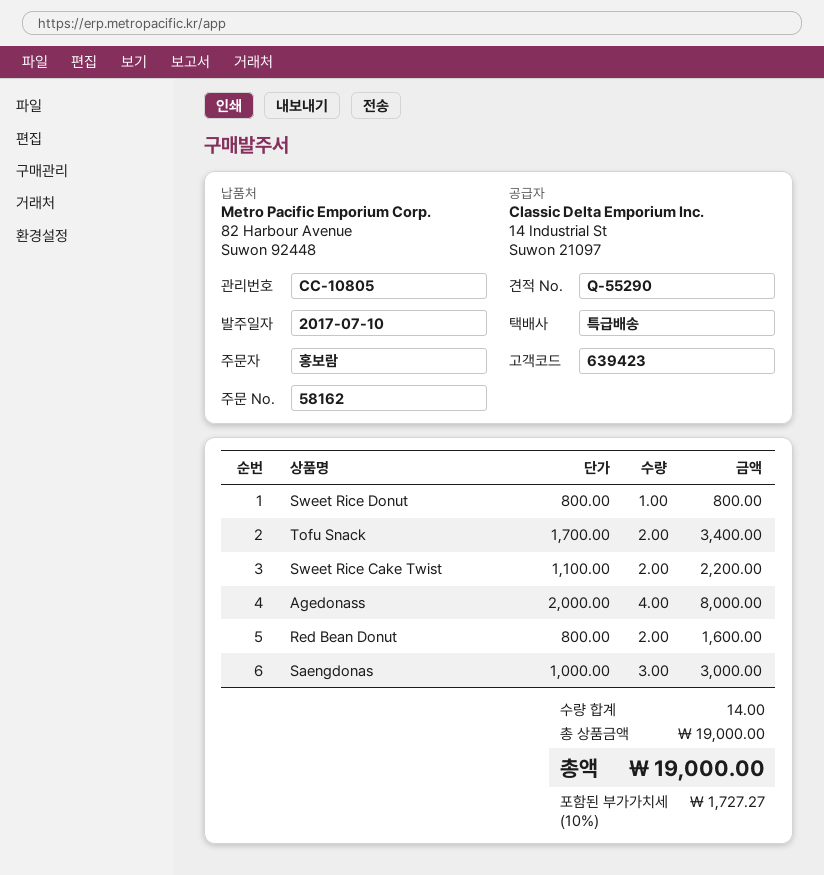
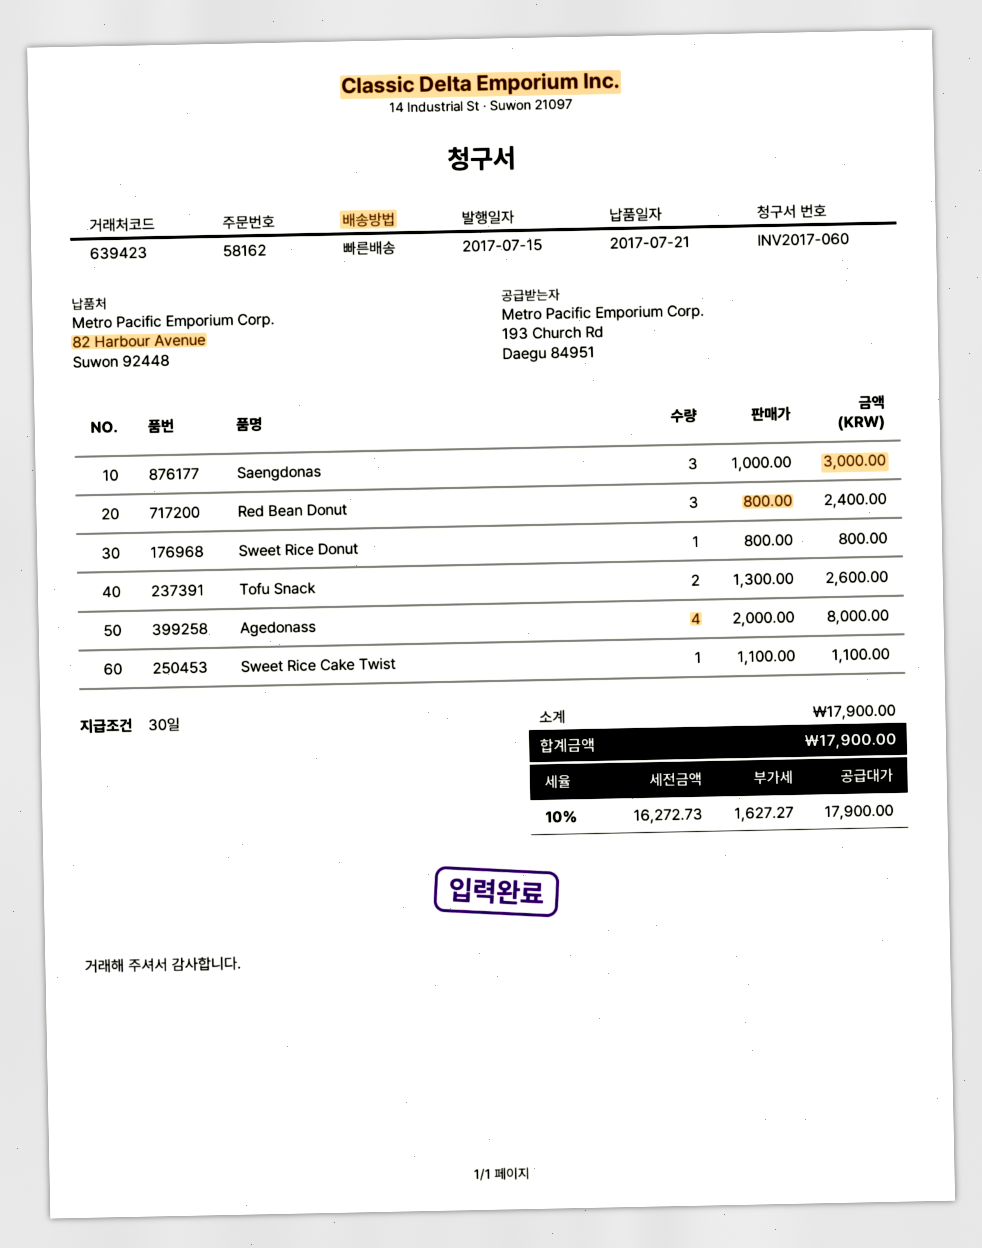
Tofu Snack: 2 x 1700.00 = 3400.00 -> 2 x 1300.00 = 2600.00
Sweet Rice Cake Twist: 2 x 1100.00 = 2200.00 -> 1 x 1100.00 = 1100.00
Red Bean Donut: 2 x 800.00 = 1600.00 -> 3 x 800.00 = 2400.00
subtotal: 19000.00 -> 17900.00
tax: 10% = 1727.27 -> 10% = 1627.27
total: 19000.00 -> 17900.00

